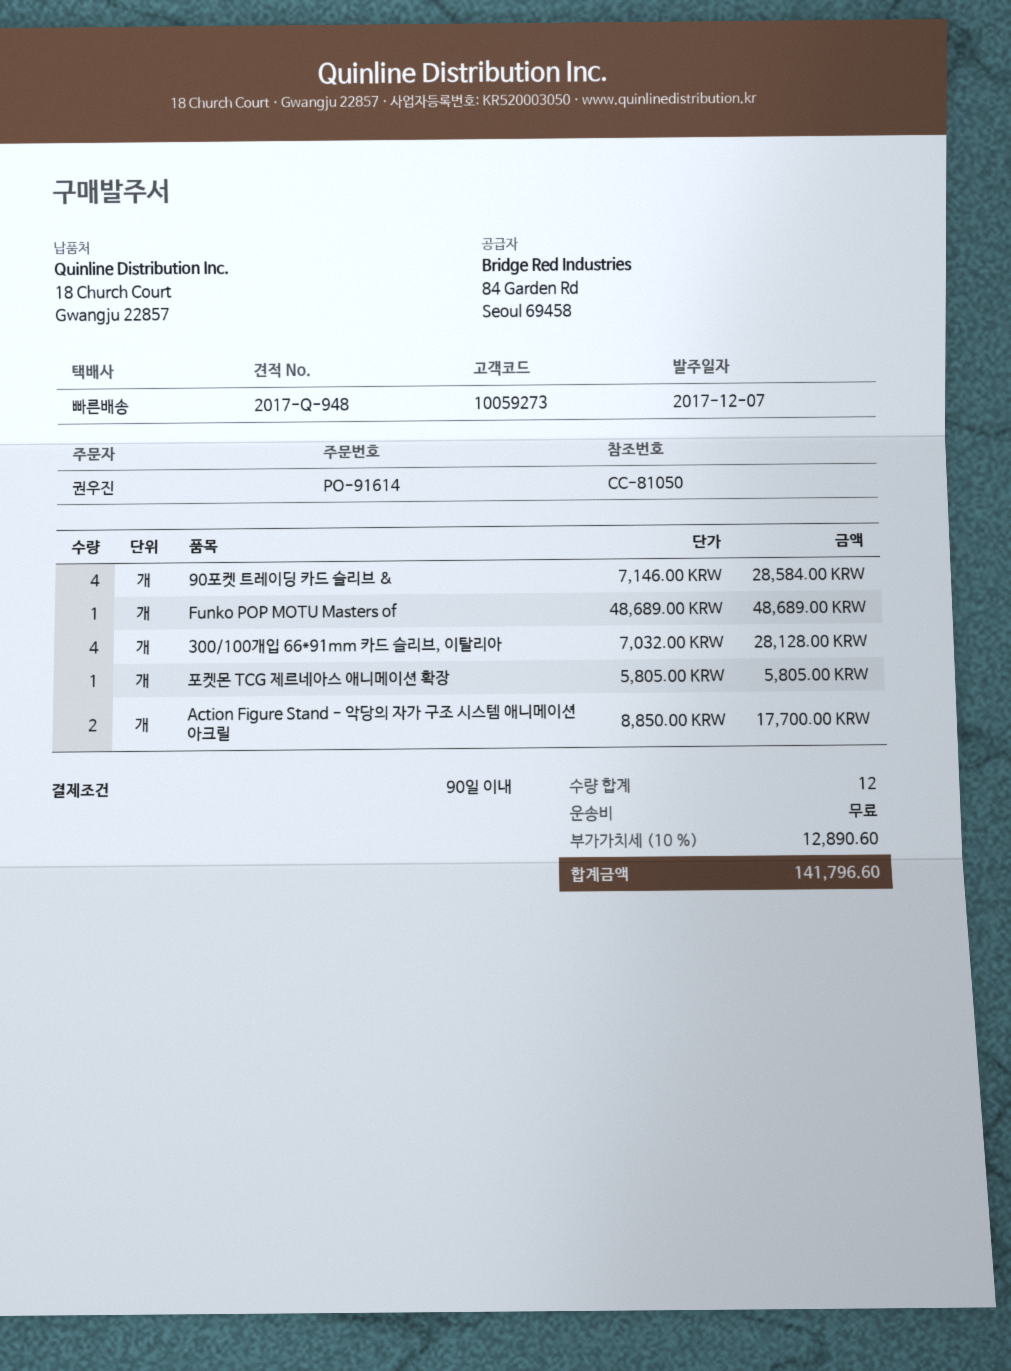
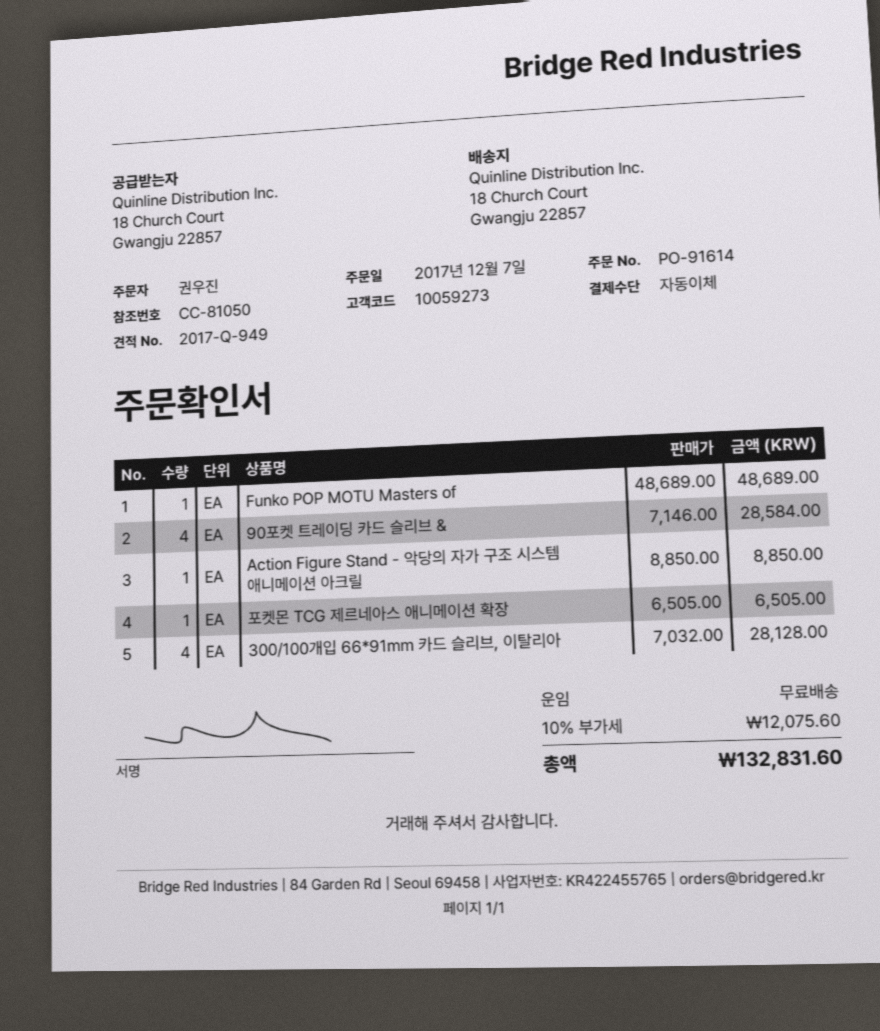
quote number: 2017-Q-948 -> 2017-Q-949
포켓몬 TCG 제르네아스 애니메이션 확장: 1 x 5805.00 = 5805.00 -> 1 x 6505.00 = 6505.00
Action Figure Stand - 악당의 자가 구조 시스템 애니메이션 아크릴: 2 x 8850.00 = 17700.00 -> 1 x 8850.00 = 8850.00
tax: 10% = 12890.60 -> 10% = 12075.60
total: 141796.60 -> 132831.60

